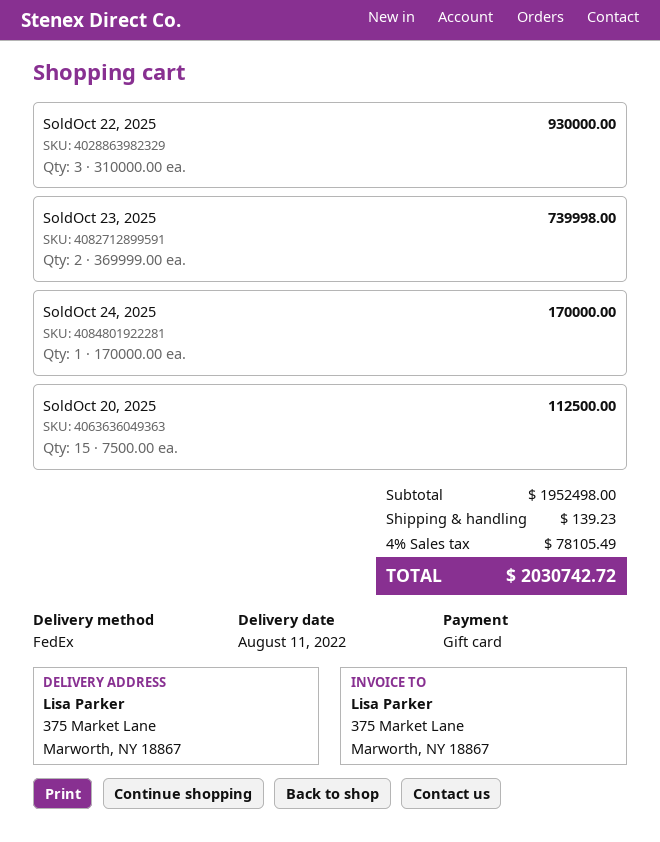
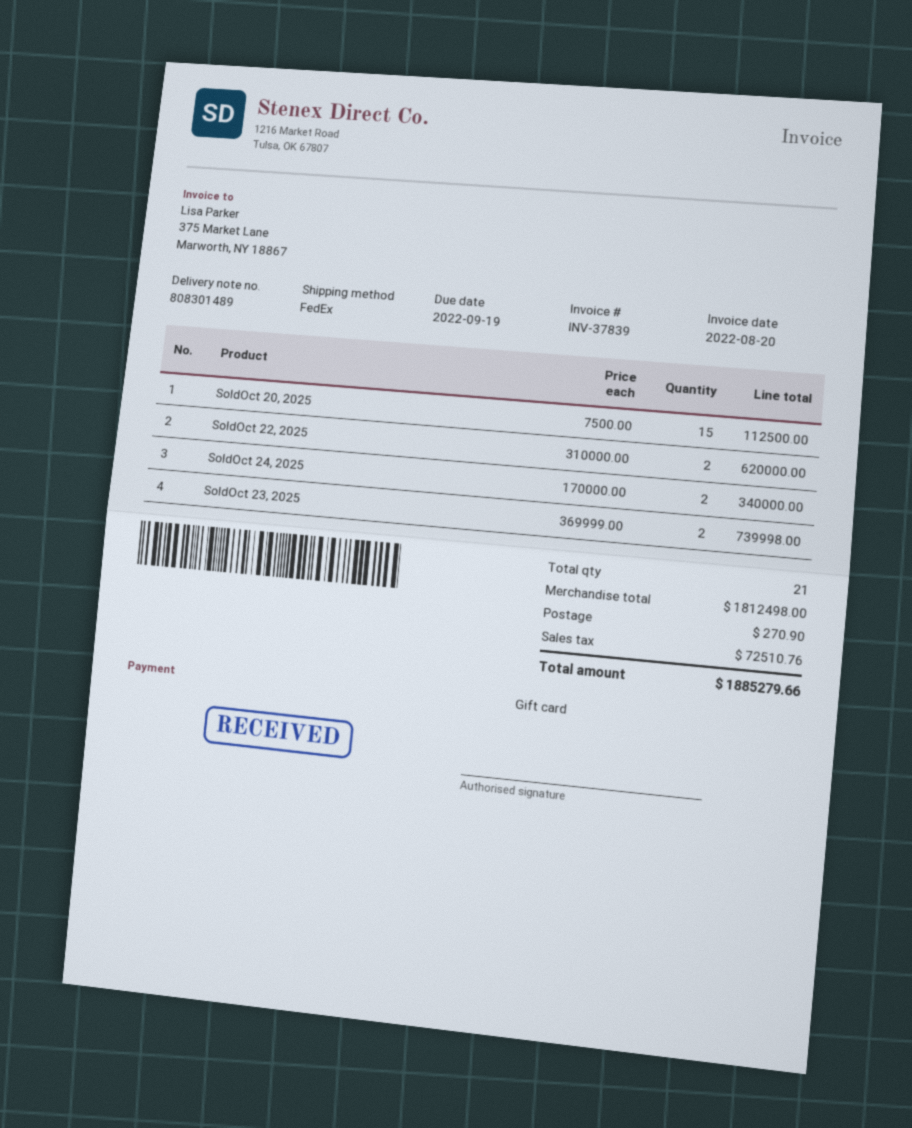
SoldOct 22, 2025: 3 x 310000.00 = 930000.00 -> 2 x 310000.00 = 620000.00
SoldOct 24, 2025: 1 x 170000.00 = 170000.00 -> 2 x 170000.00 = 340000.00
subtotal: 1952498.00 -> 1812498.00
shipping: 139.23 -> 270.90
tax: 78105.49 -> 72510.76
total: 2030742.72 -> 1885279.66

